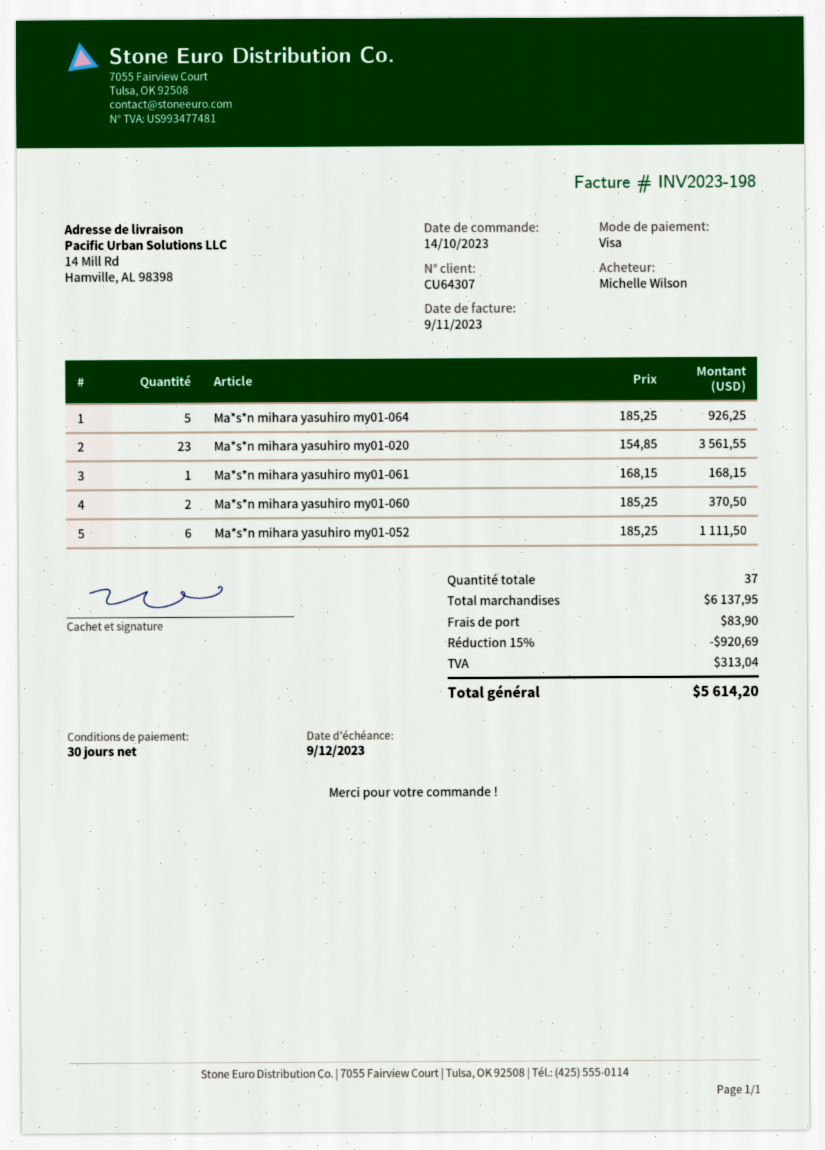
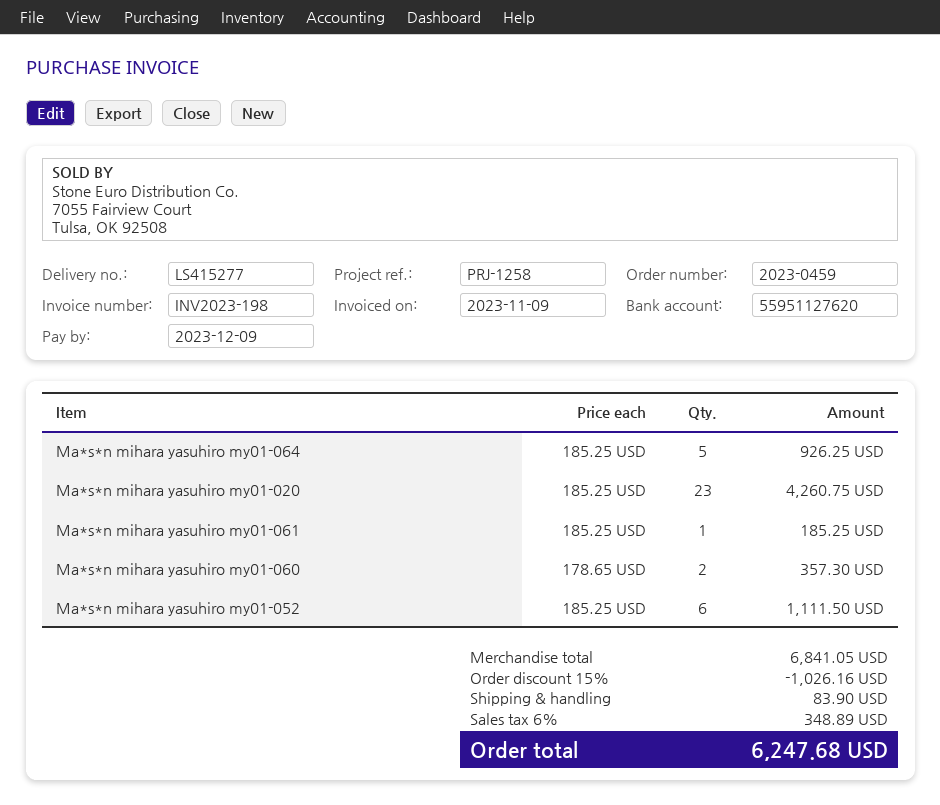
Ma*s*n mihara yasuhiro my01-020: 23 x 154.85 = 3561.55 -> 23 x 185.25 = 4260.75
Ma*s*n mihara yasuhiro my01-061: 1 x 168.15 = 168.15 -> 1 x 185.25 = 185.25
Ma*s*n mihara yasuhiro my01-060: 2 x 185.25 = 370.50 -> 2 x 178.65 = 357.30
subtotal: 6137.95 -> 6841.05
discount: 15% = 920.69 -> 15% = 1026.16
tax: 313.04 -> 348.89
total: 5614.20 -> 6247.68

